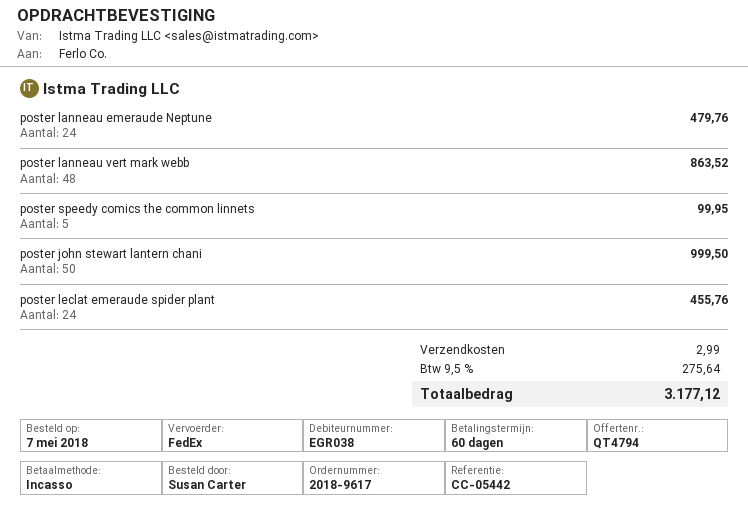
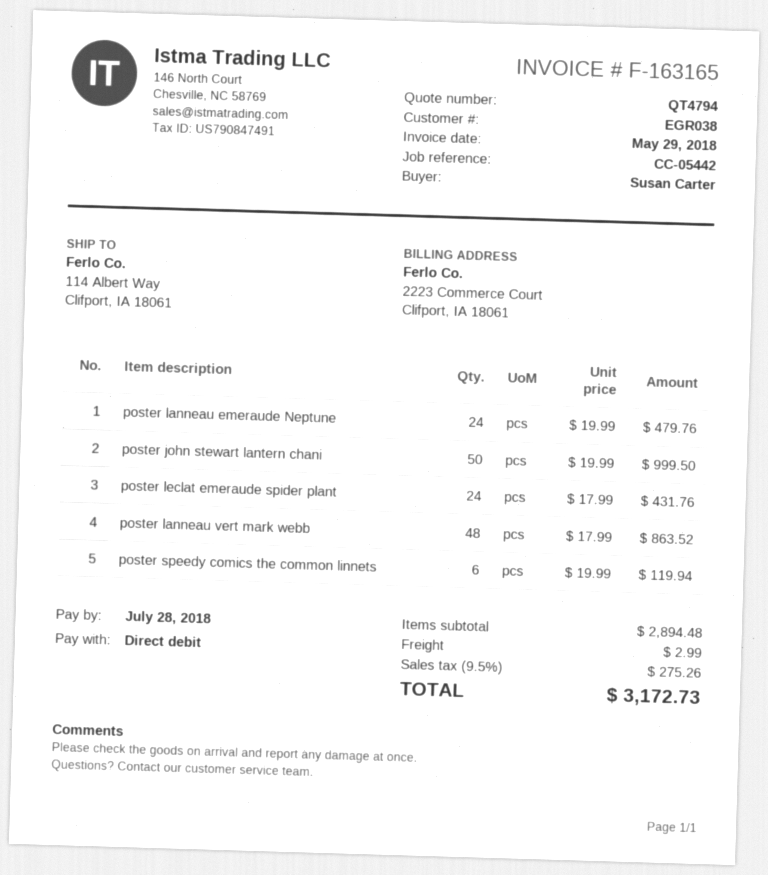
poster speedy comics the common linnets: 5 for 99.95 -> 6 for 119.94
poster leclat emeraude spider plant: 24 for 455.76 -> 24 for 431.76
tax: 9.5% = 275.64 -> 9.5% = 275.26
total: 3177.12 -> 3172.73

